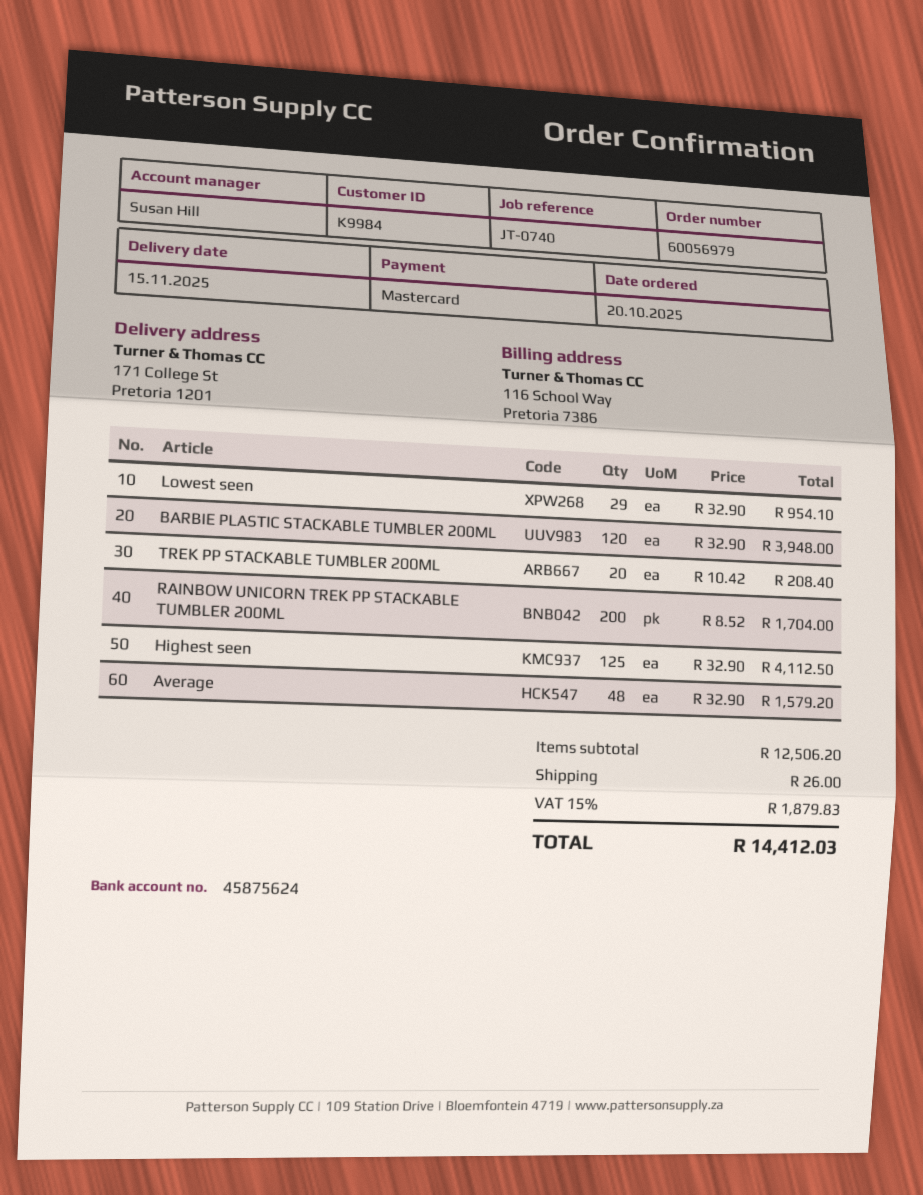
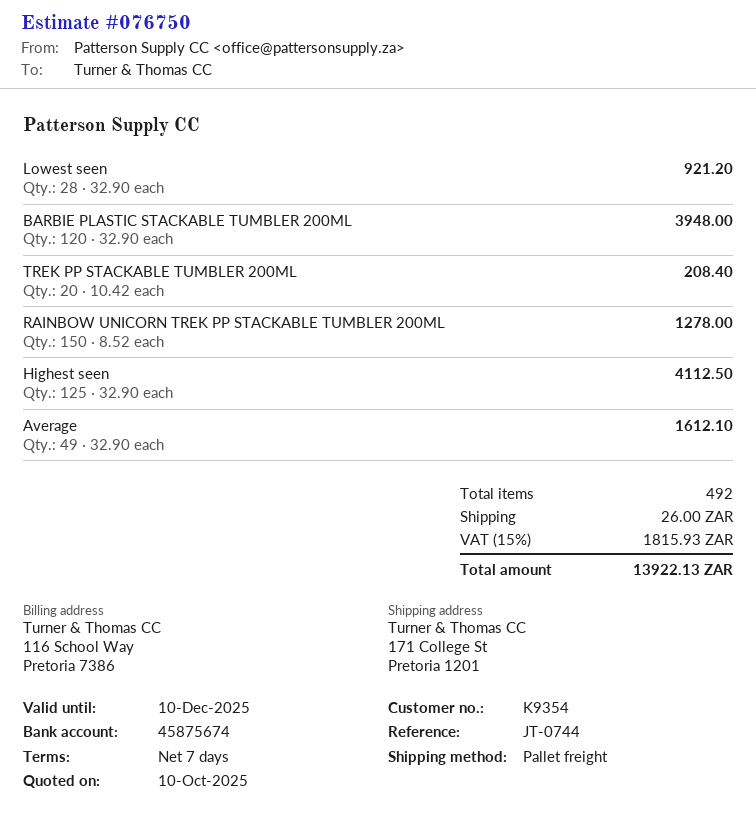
customer number: K9984 -> K9354
reference: JT-0740 -> JT-0744
bank account: 45875624 -> 45875674
Lowest seen: 29 x 32.90 = 954.10 -> 28 x 32.90 = 921.20
RAINBOW UNICORN TREK PP STACKABLE TUMBLER 200ML: 200 x 8.52 = 1704.00 -> 150 x 8.52 = 1278.00
Average: 48 x 32.90 = 1579.20 -> 49 x 32.90 = 1612.10
tax: 15% = 1879.83 -> 15% = 1815.93
total: 14412.03 -> 13922.13

